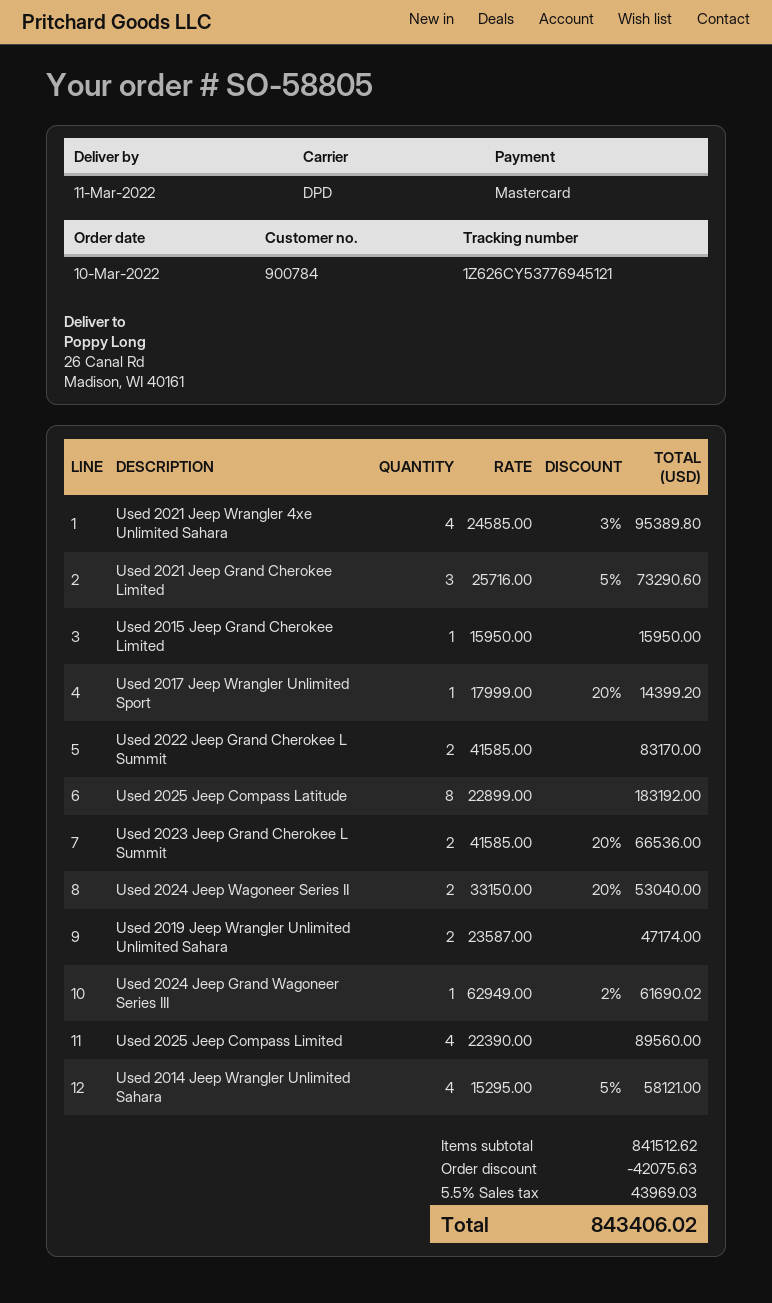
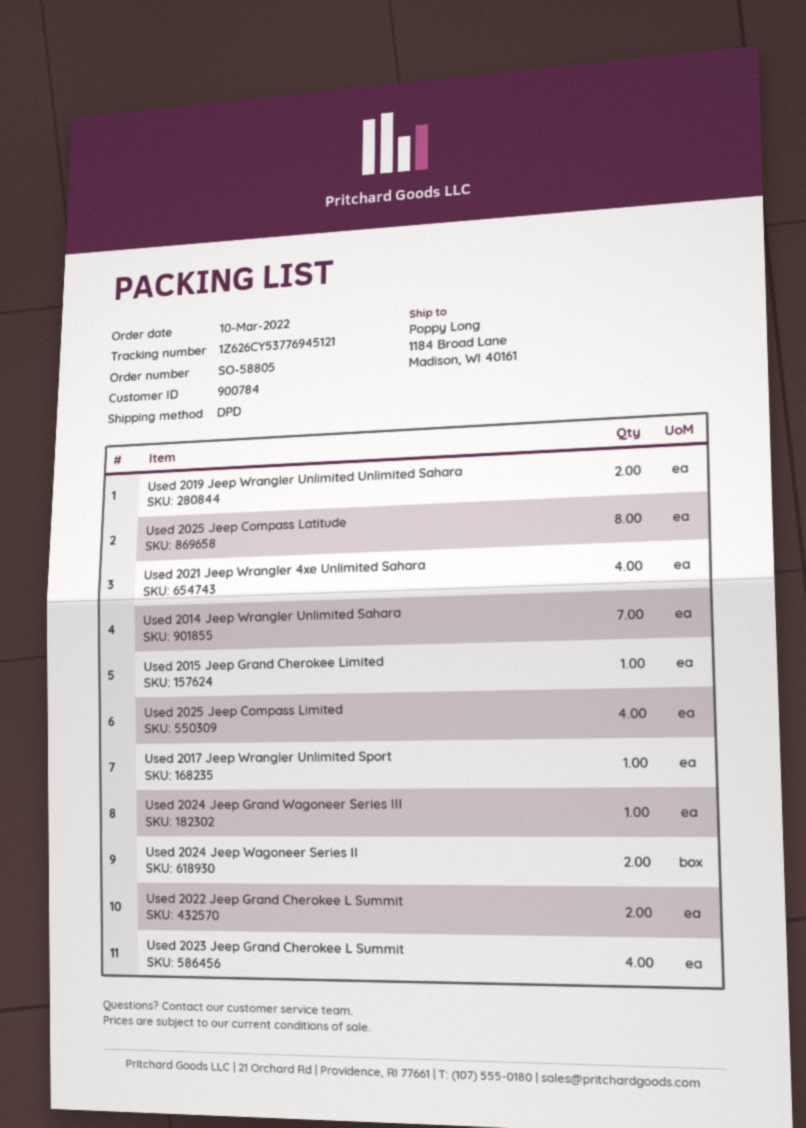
ship to: 26 Canal Rd, Madison, WI 40161 -> 1184 Broad Lane, Madison, WI 40161
Used 2021 Jeep Grand Cherokee Limited: 3 -> none
Used 2023 Jeep Grand Cherokee L Summit: 2 -> 4
Used 2014 Jeep Wrangler Unlimited Sahara: 4 -> 7

